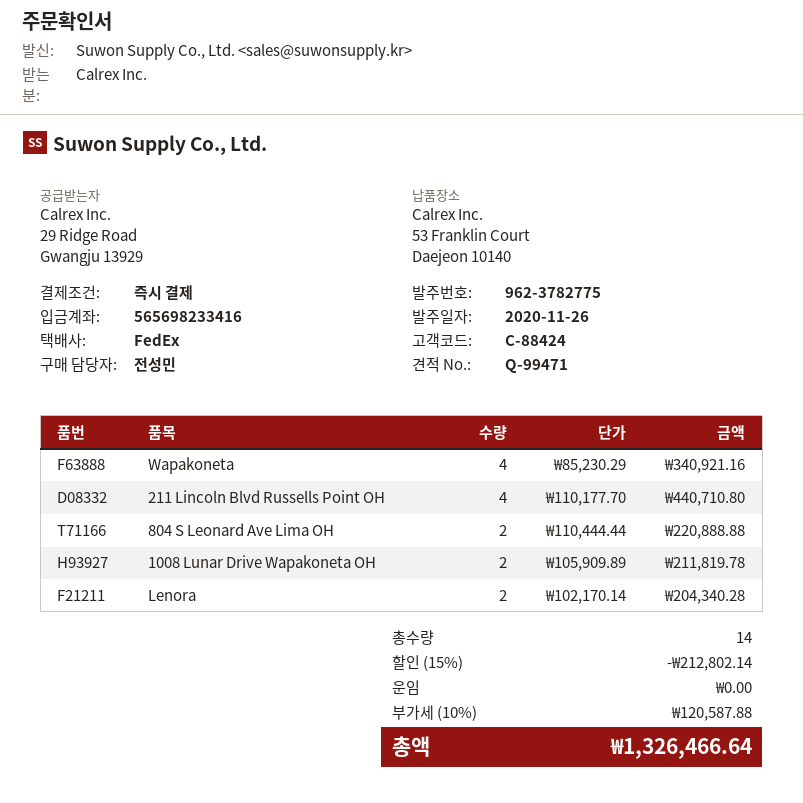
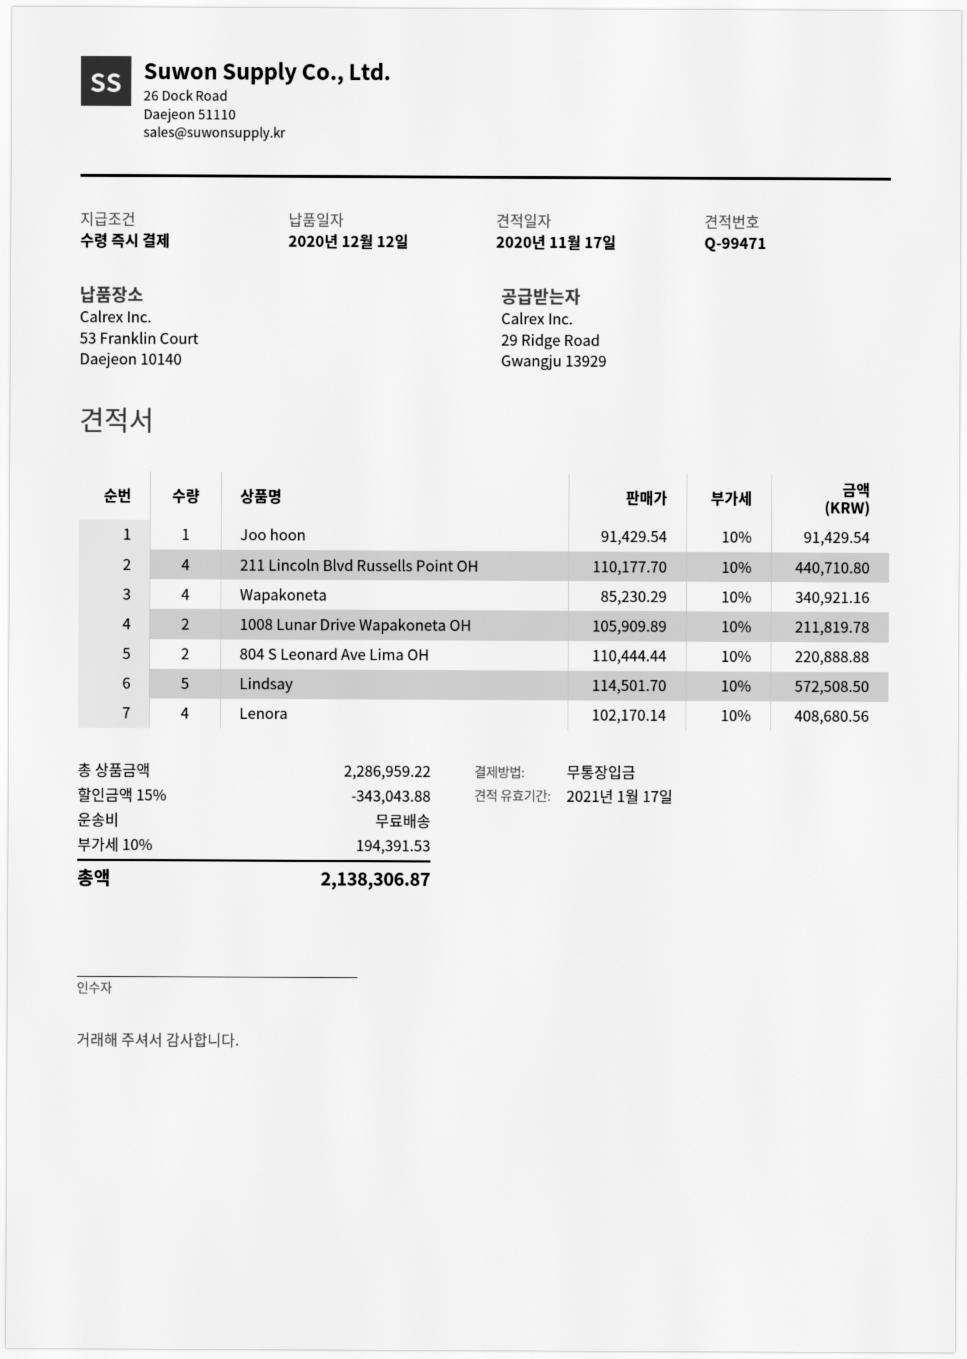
Lenora: 2 x 102170.14 = 204340.28 -> 4 x 102170.14 = 408680.56
Joo hoon: none -> 1 x 91429.54 = 91429.54
Lindsay: none -> 5 x 114501.70 = 572508.50
discount: 15% = 212802.14 -> 15% = 343043.88
tax: 10% = 120587.88 -> 10% = 194391.53
total: 1326466.64 -> 2138306.87

